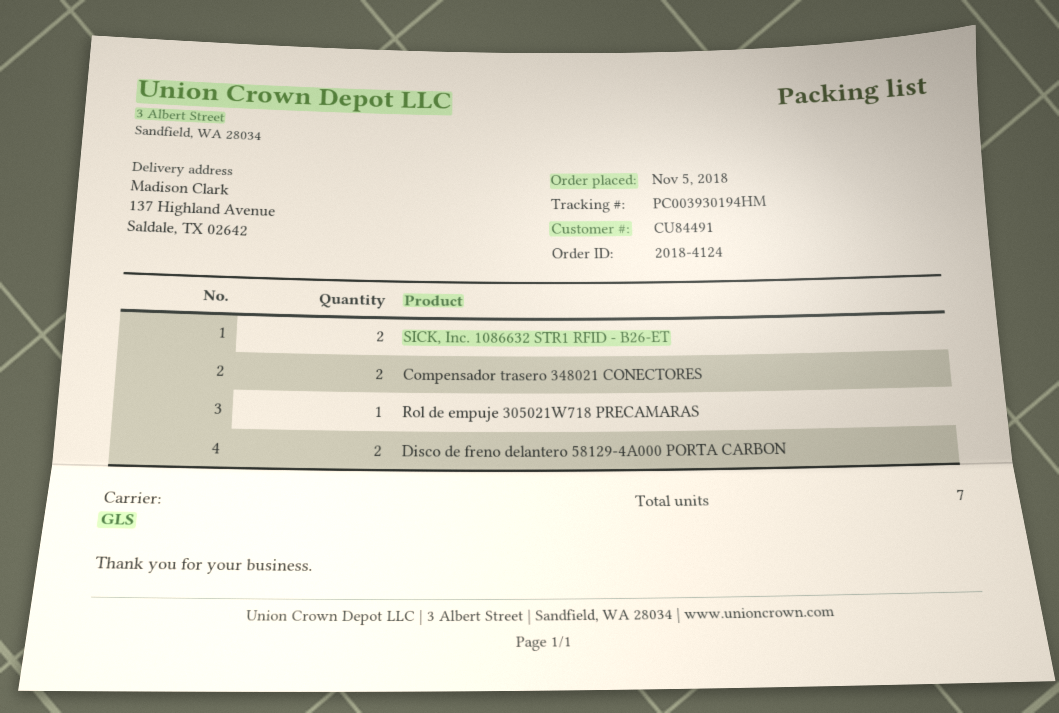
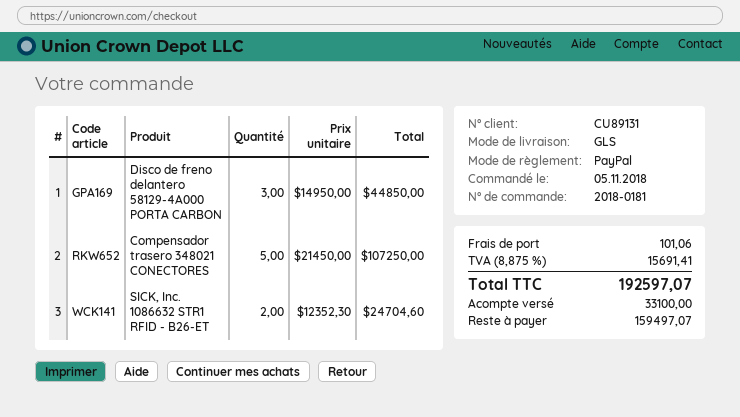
order number: 2018-4124 -> 2018-0181
customer number: CU84491 -> CU89131
Compensador trasero 348021 CONECTORES: 2 -> 5
Rol de empuje 305021W718 PRECAMARAS: 1 -> none
Disco de freno delantero 58129-4A000 PORTA CARBON: 2 -> 3

